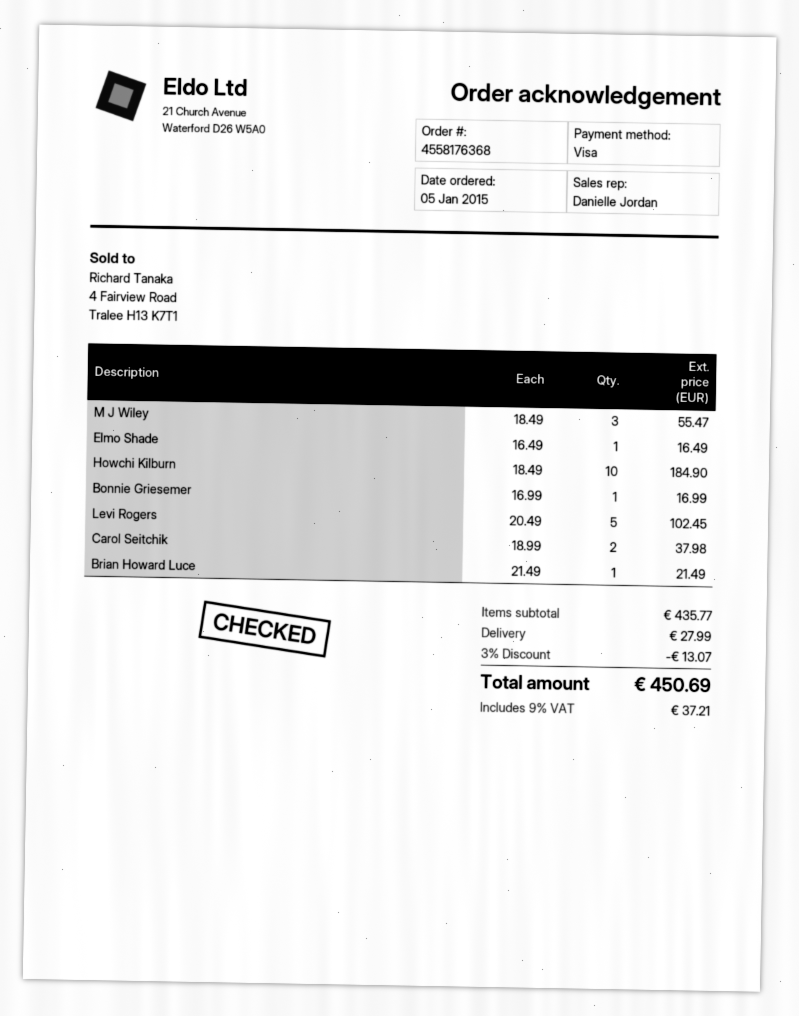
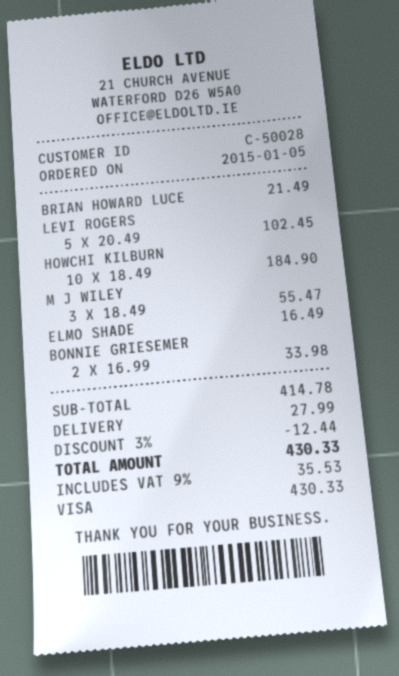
Bonnie Griesemer: 1 x 16.99 = 16.99 -> 2 x 16.99 = 33.98
Carol Seitchik: 2 x 18.99 = 37.98 -> none
subtotal: 435.77 -> 414.78
discount: 3% = 13.07 -> 3% = 12.44
tax: 9% = 37.21 -> 9% = 35.53
total: 450.69 -> 430.33

